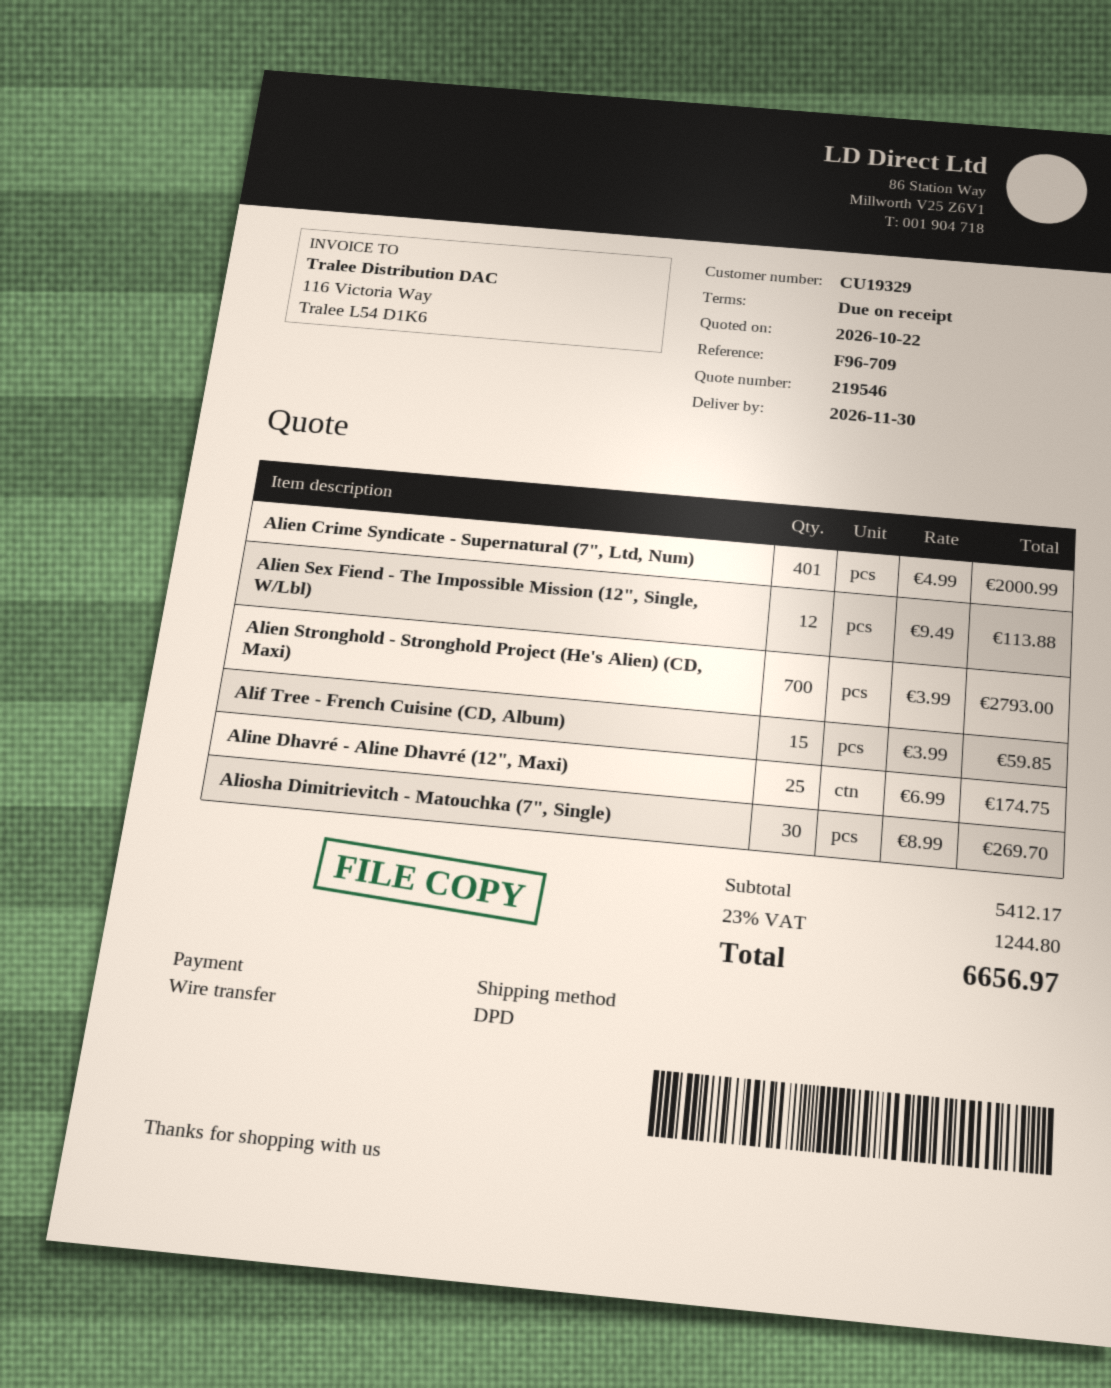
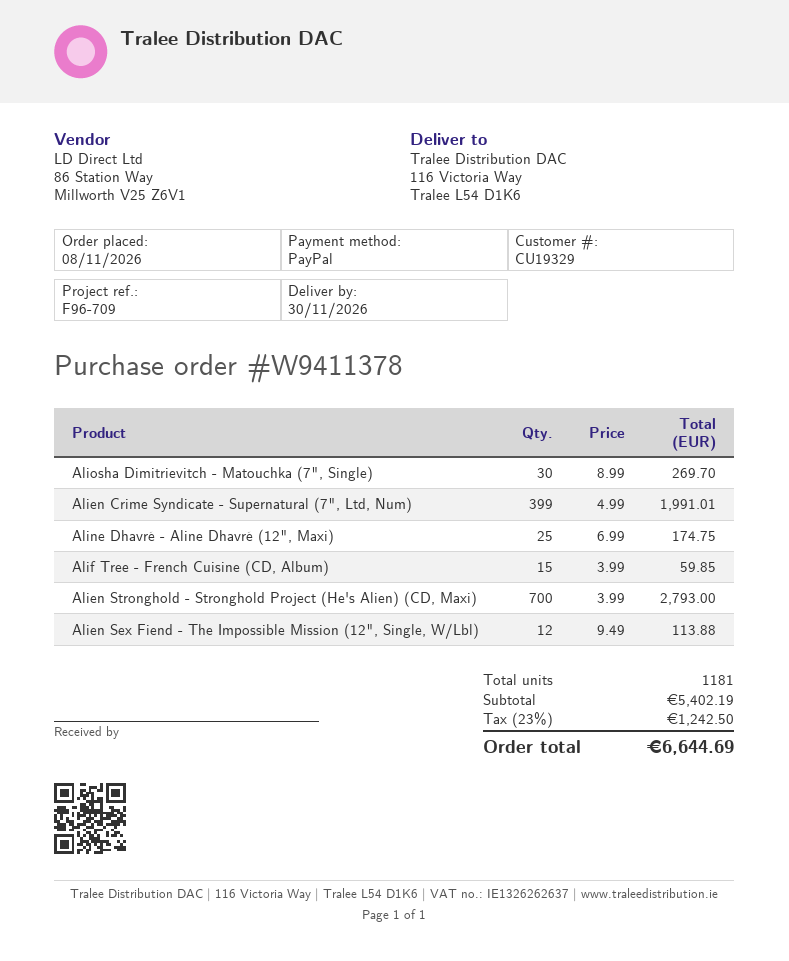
payment method: bank transfer -> PayPal
Alien Crime Syndicate - Supernatural (7", Ltd, Num): 401 x 4.99 = 2000.99 -> 399 x 4.99 = 1991.01
subtotal: 5412.17 -> 5402.19
tax: 23% = 1244.80 -> 23% = 1242.50
total: 6656.97 -> 6644.69

